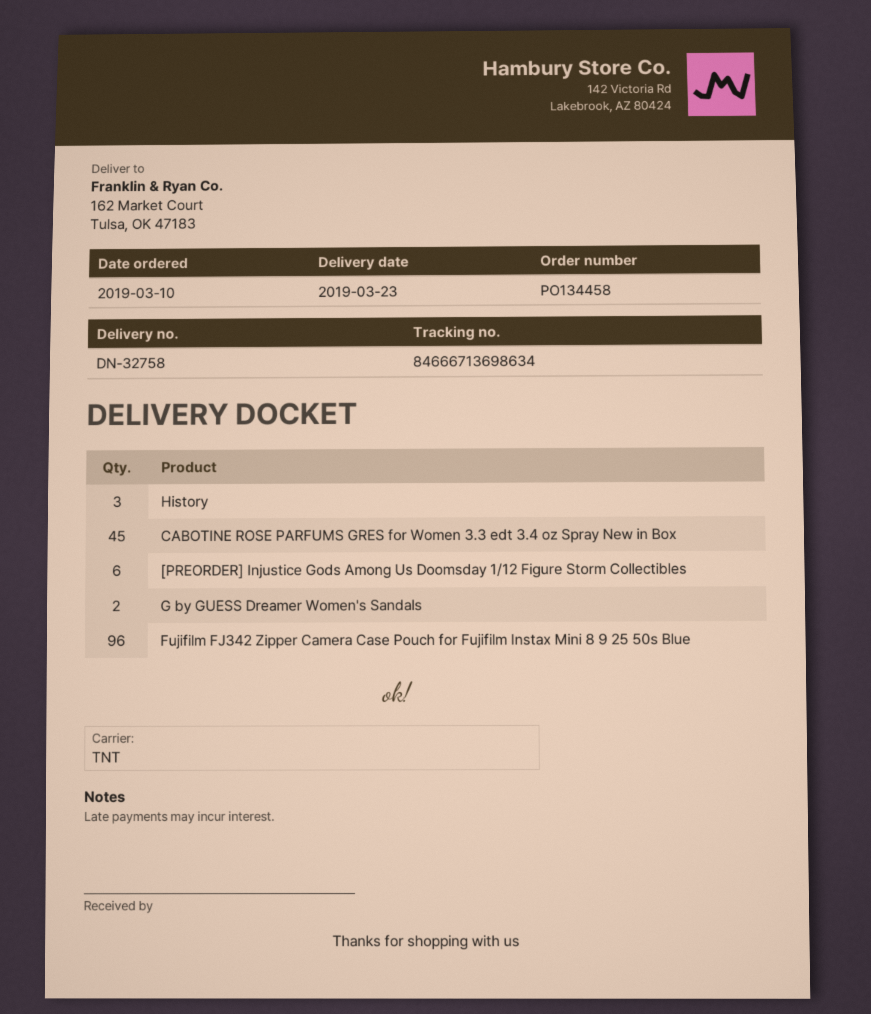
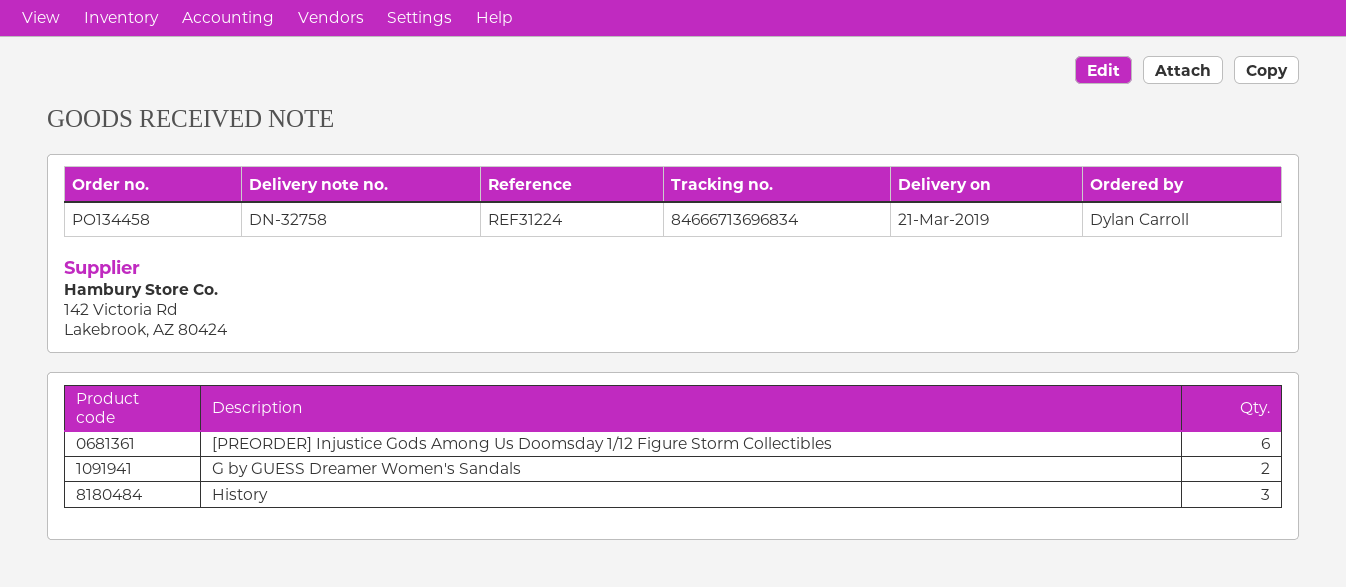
delivery date: 2019-03-23 -> 2019-03-21
tracking number: 84666713698634 -> 84666713696834
CABOTINE ROSE PARFUMS GRES for Women 3.3 edt 3.4 oz Spray New in Box: 45 -> none
Fujifilm FJ342 Zipper Camera Case Pouch for Fujifilm Instax Mini 8 9 25 50s Blue: 96 -> none

